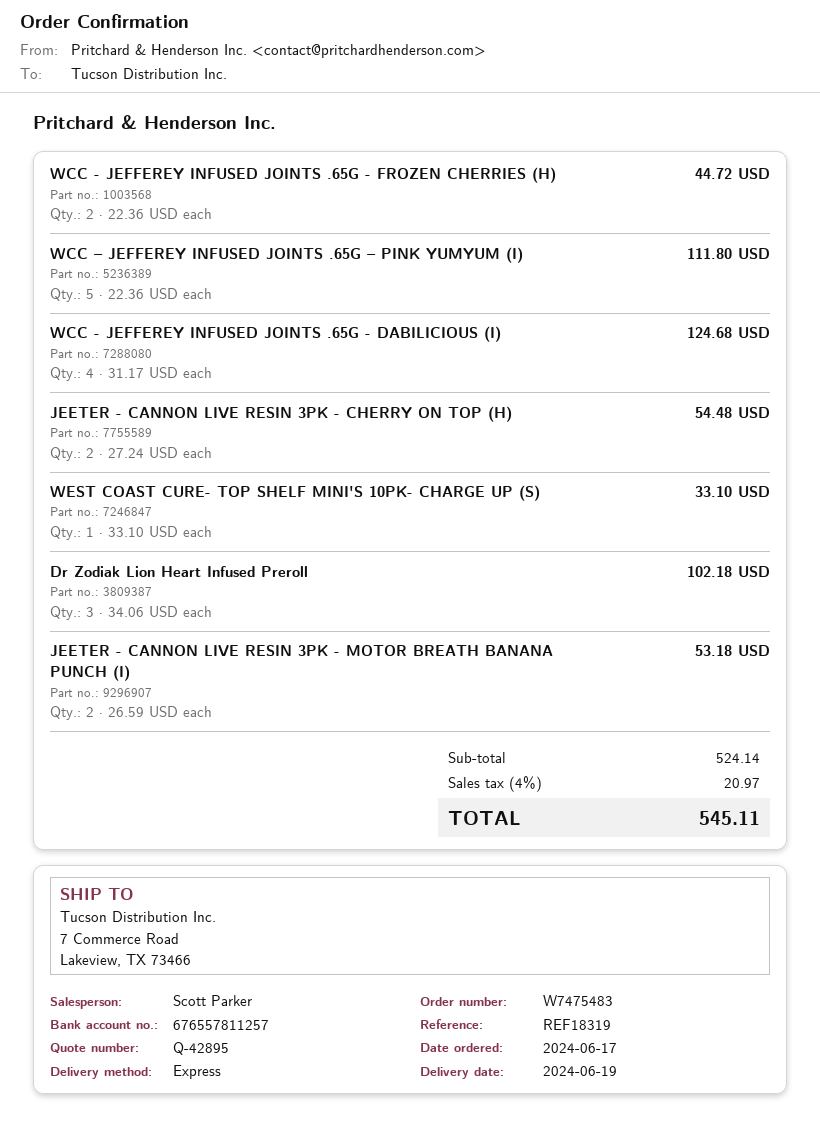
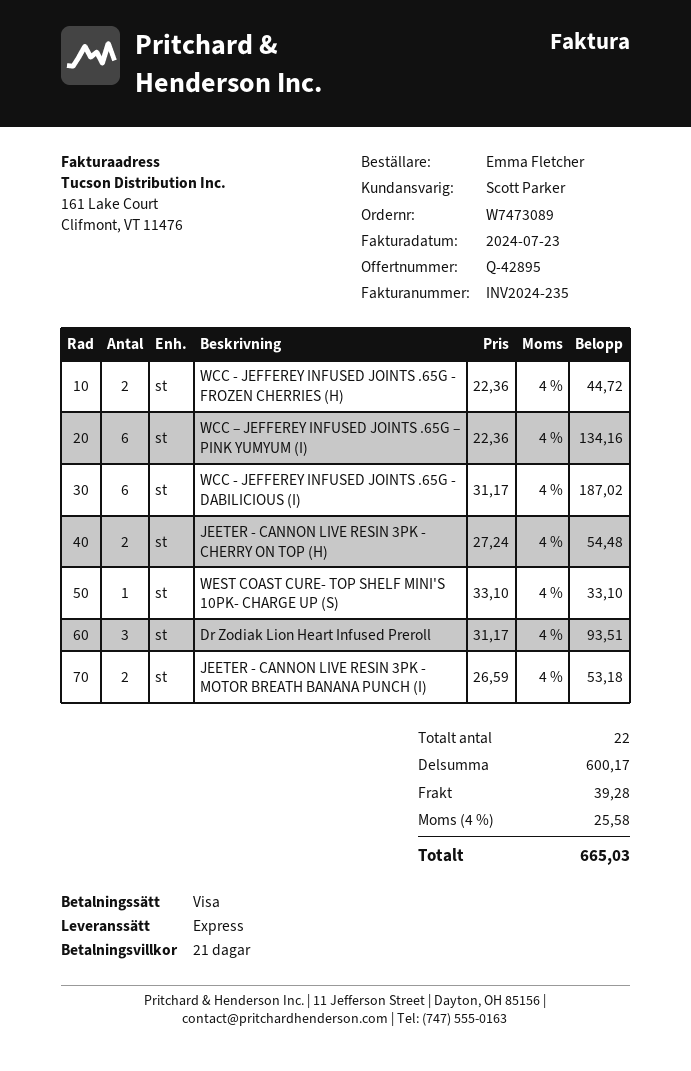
order number: W7475483 -> W7473089
WCC – JEFFEREY INFUSED JOINTS .65G – PINK YUMYUM (I): 5 x 22.36 = 111.80 -> 6 x 22.36 = 134.16
WCC - JEFFEREY INFUSED JOINTS .65G - DABILICIOUS (I): 4 x 31.17 = 124.68 -> 6 x 31.17 = 187.02
Dr Zodiak Lion Heart Infused Preroll: 3 x 34.06 = 102.18 -> 3 x 31.17 = 93.51
subtotal: 524.14 -> 600.17
shipping: none -> 39.28
tax: 4% = 20.97 -> 4% = 25.58
total: 545.11 -> 665.03

